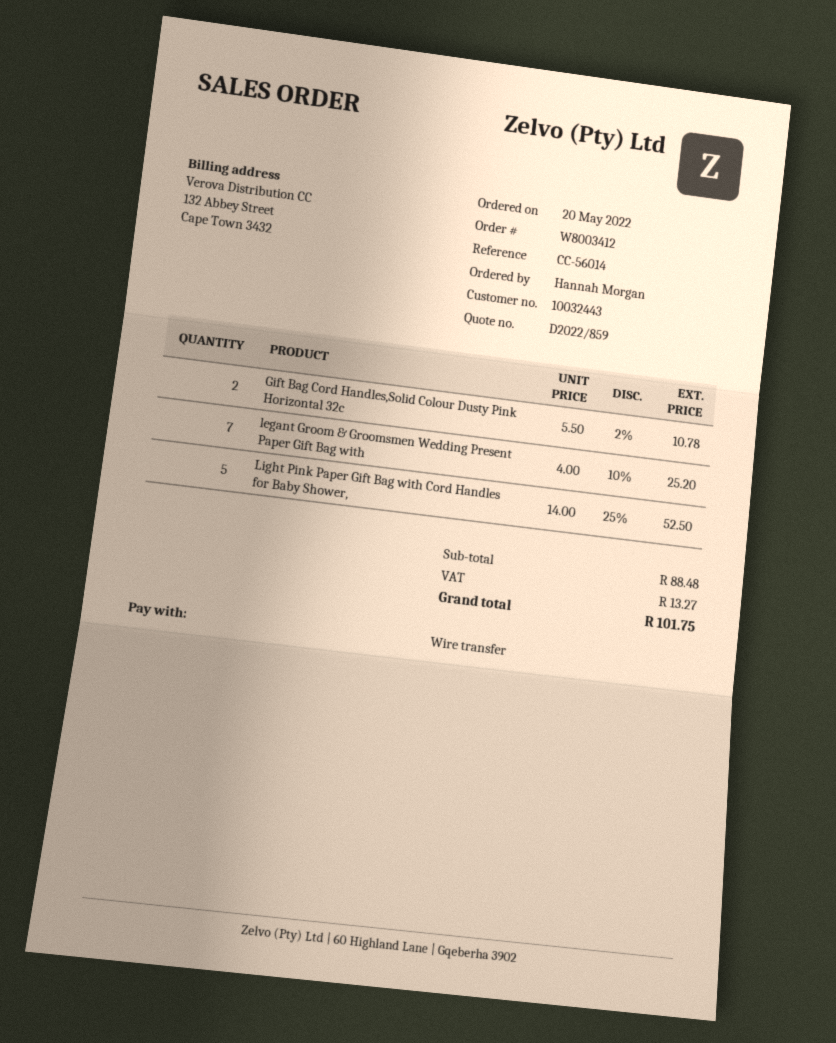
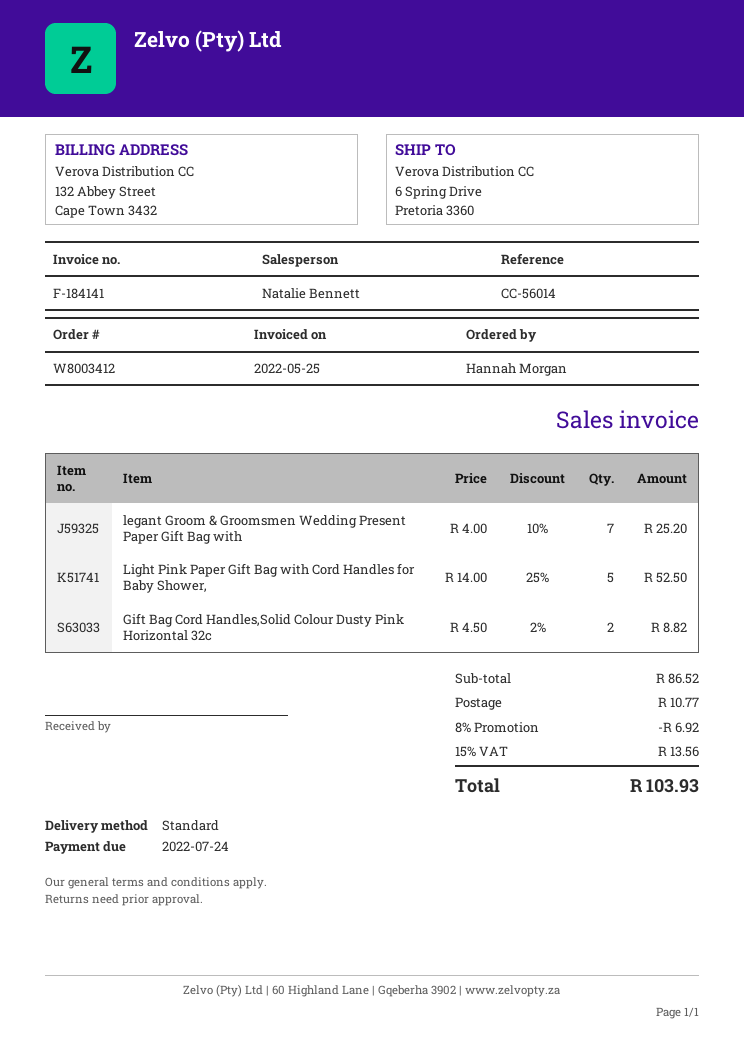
Gift Bag Cord Handles,Solid Colour Dusty Pink Horizontal 32c: 2 x 5.50 - 2% = 10.78 -> 2 x 4.50 - 2% = 8.82
subtotal: 88.48 -> 86.52
discount: none -> 8% = 6.92
shipping: none -> 10.77
tax: 13.27 -> 13.56
total: 101.75 -> 103.93

